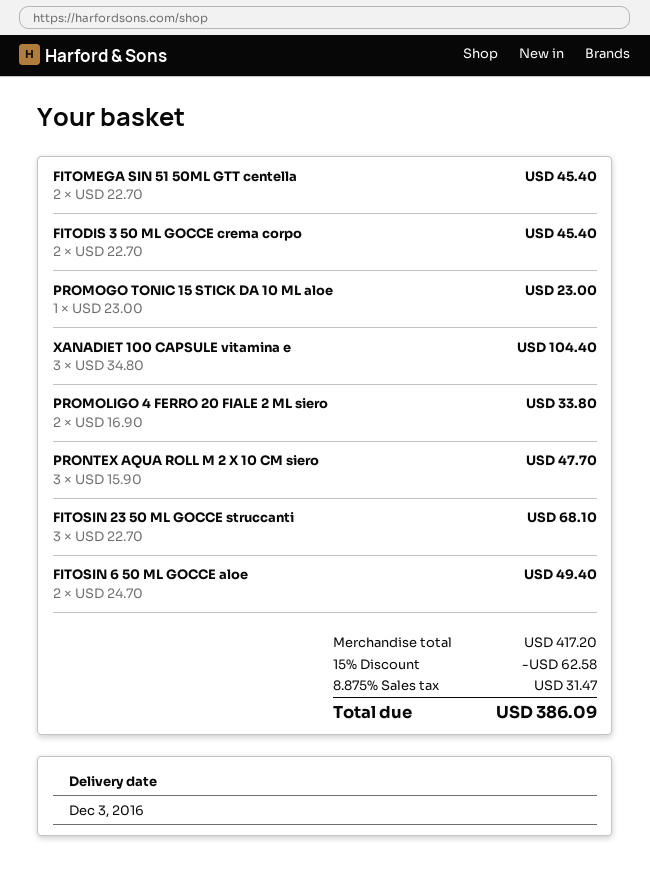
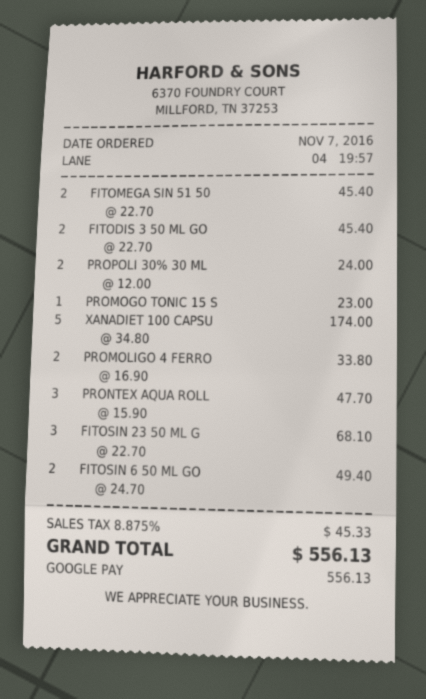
XANADIET 100 CAPSULE vitamina e: 3 x 34.80 = 104.40 -> 5 x 34.80 = 174.00
PROPOLI 30% 30 ML: none -> 2 x 12.00 = 24.00
discount: 15% = 62.58 -> none
tax: 8.875% = 31.47 -> 8.875% = 45.33
total: 386.09 -> 556.13

